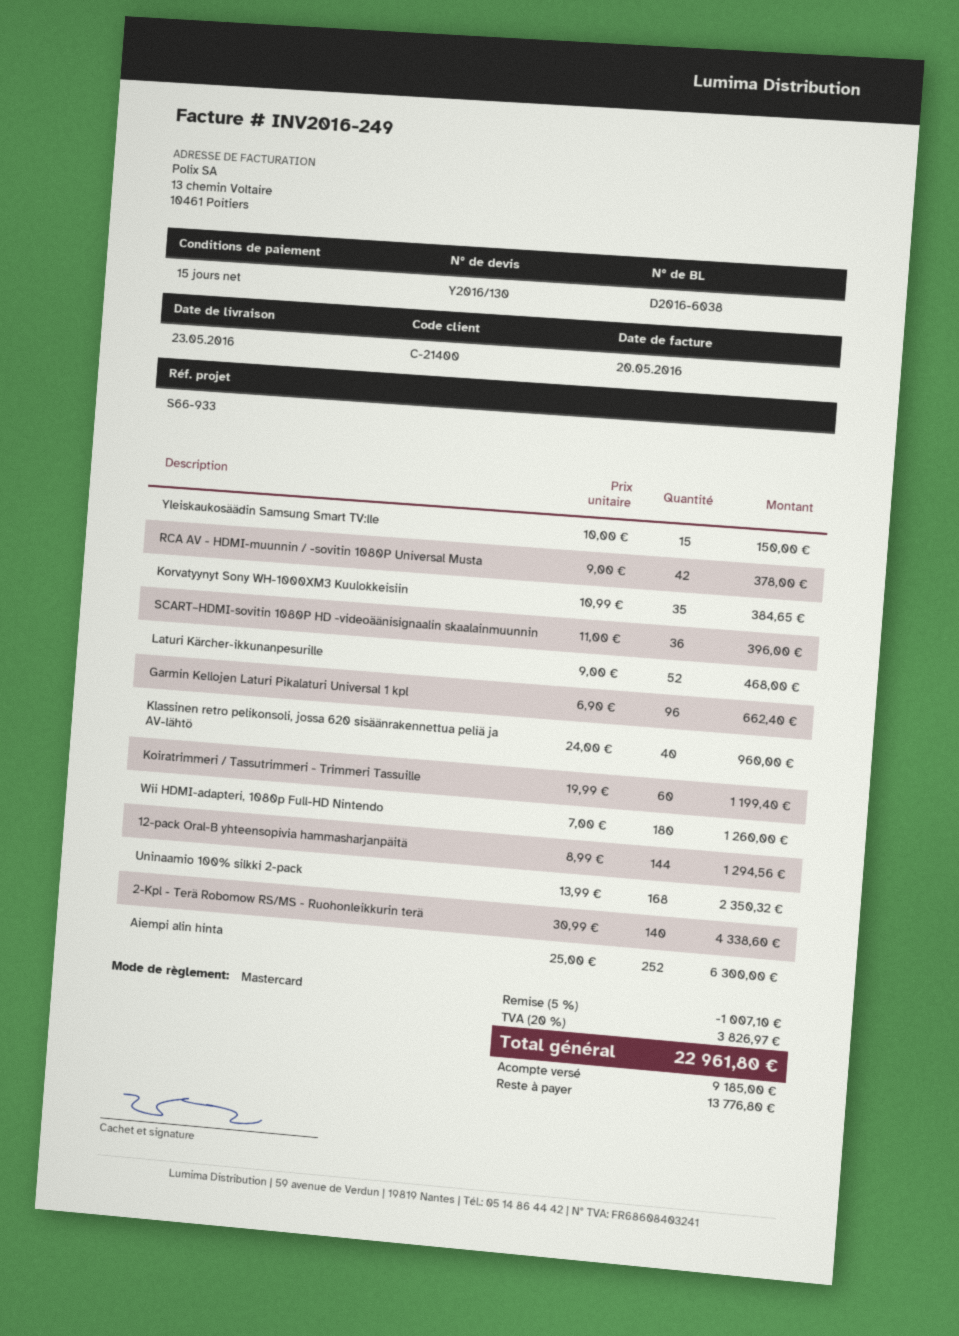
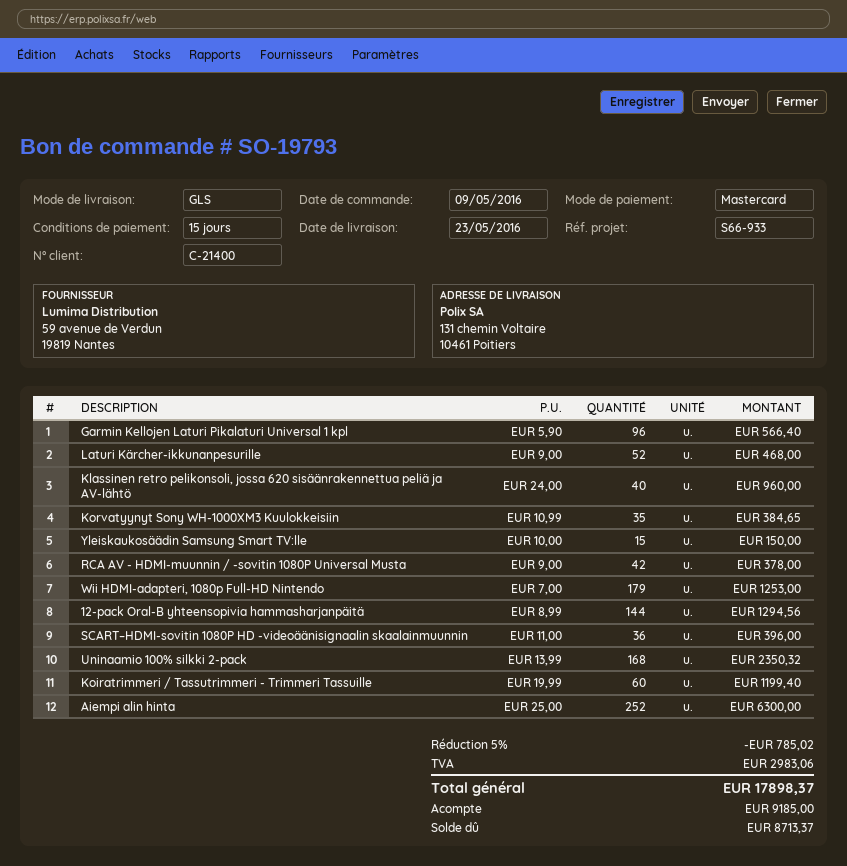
Garmin Kellojen Laturi Pikalaturi Universal 1 kpl: 96 x 6.90 = 662.40 -> 96 x 5.90 = 566.40
Wii HDMI-adapteri, 1080p Full-HD Nintendo: 180 x 7.00 = 1260.00 -> 179 x 7.00 = 1253.00
2-Kpl - Terä Robomow RS/MS - Ruohonleikkurin terä: 140 x 30.99 = 4338.60 -> none
discount: 5% = 1007.10 -> 5% = 785.02
tax: 3826.97 -> 2983.06
total: 22961.80 -> 17898.37
balance: 13776.80 -> 8713.37

